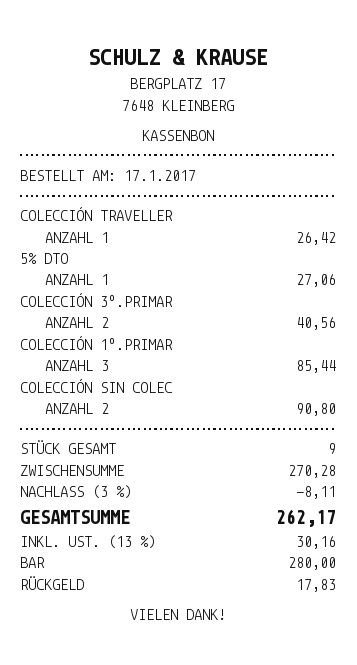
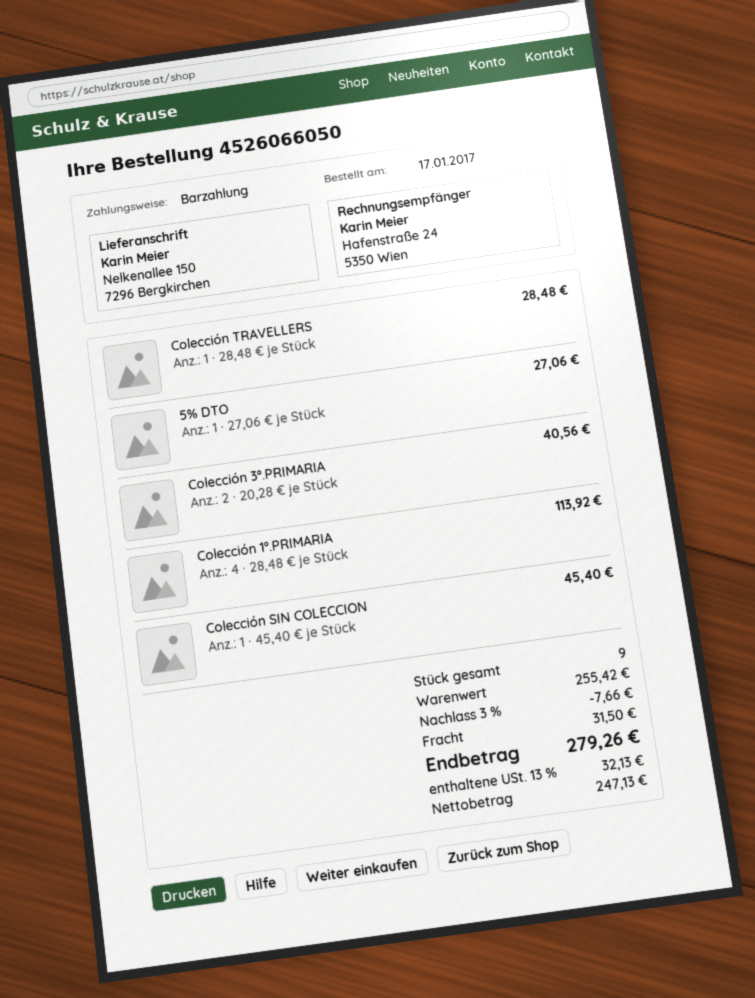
COLECCIÓN TRAVELLER: 1 for 26.42 -> 1 for 28.48
COLECCIÓN 1º.PRIMAR: 3 for 85.44 -> 4 for 113.92
COLECCIÓN SIN COLEC: 2 for 90.80 -> 1 for 45.40
subtotal: 270.28 -> 255.42
discount: 3% = 8.11 -> 3% = 7.66
shipping: none -> 31.50
tax: 13% = 30.16 -> 13% = 32.13
total: 262.17 -> 279.26

